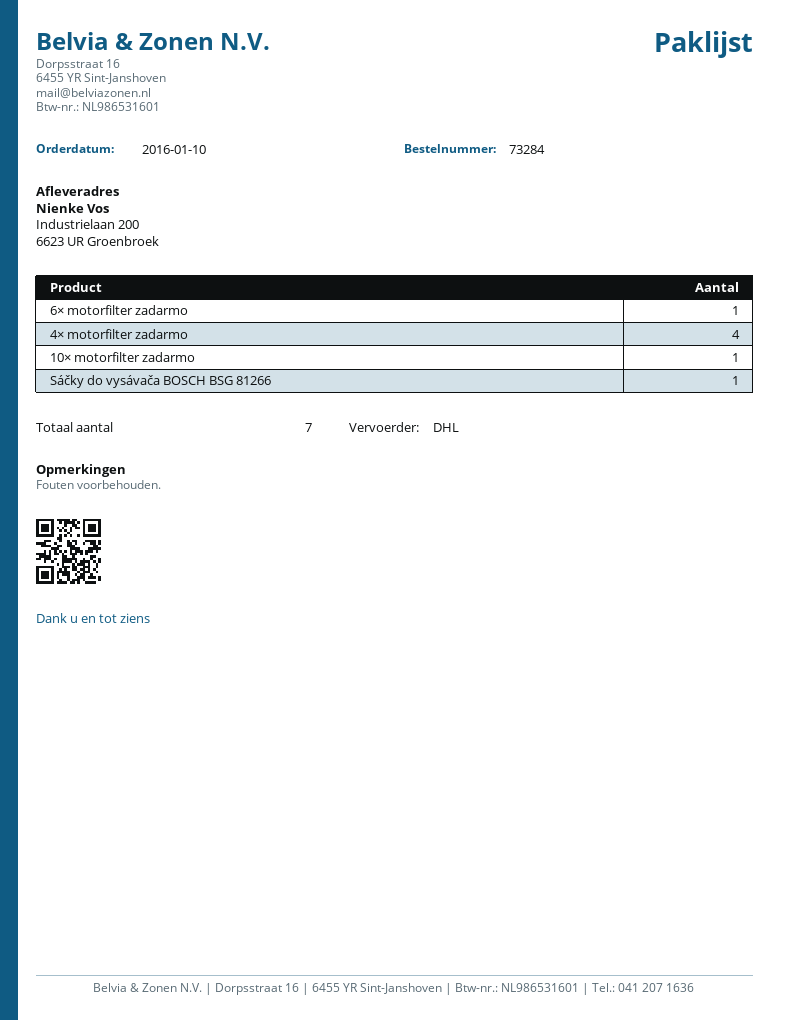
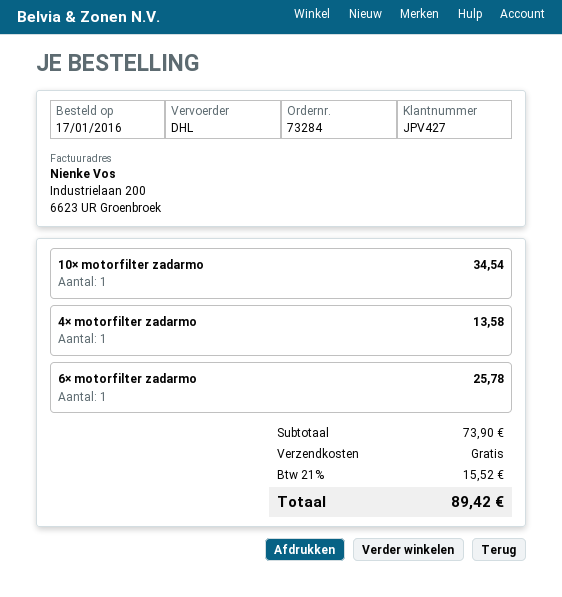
order date: 2016-01-10 -> 2016-01-17
4× motorfilter zadarmo: 4 -> 1
Sáčky do vysávača BOSCH BSG 81266: 1 -> none

